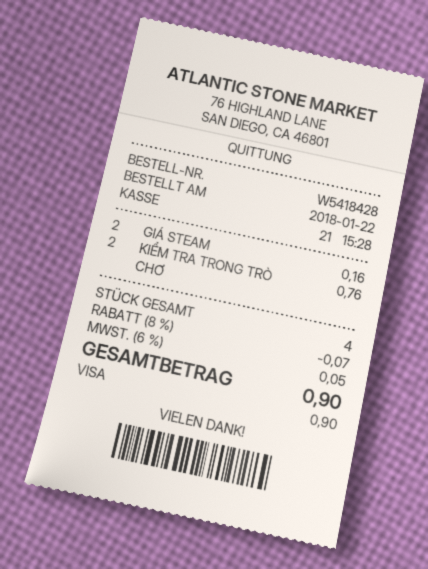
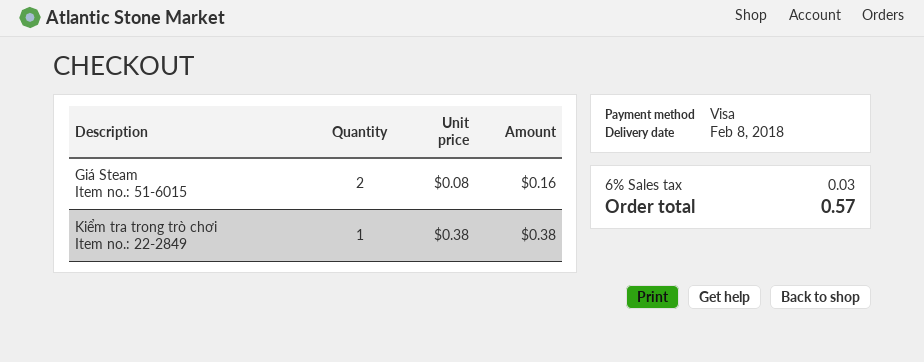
KIỂM TRA TRONG TRÒ CHƠ: 2 for 0.76 -> 1 for 0.38
discount: 8% = 0.07 -> none
tax: 6% = 0.05 -> 6% = 0.03
total: 0.90 -> 0.57

